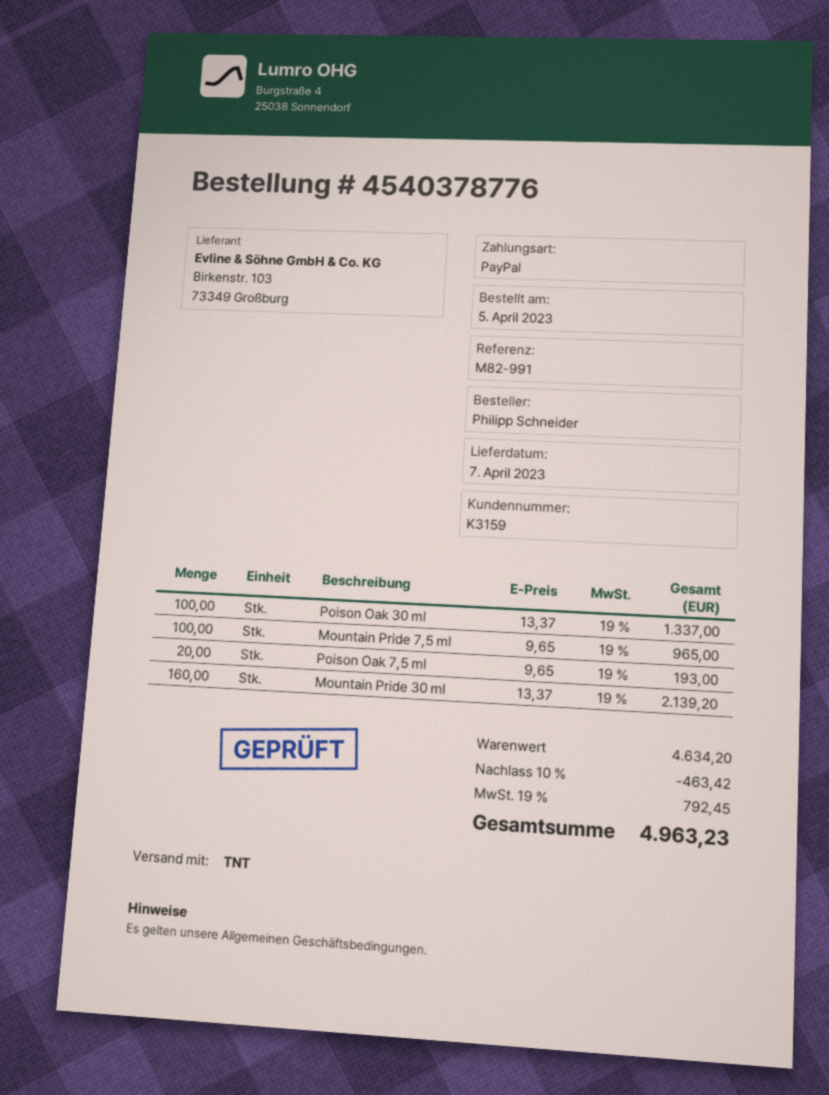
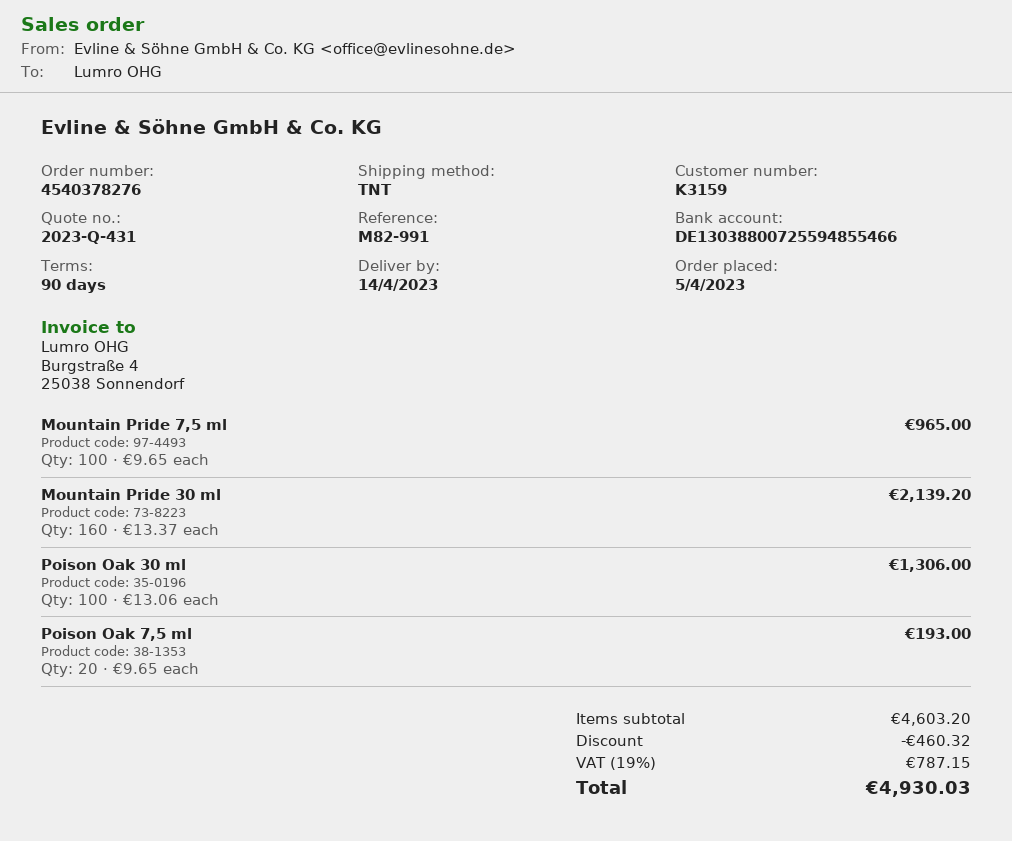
order number: 4540378776 -> 4540378276
delivery date: 2023-04-07 -> 2023-04-14
Poison Oak 30 ml: 100 x 13.37 = 1337.00 -> 100 x 13.06 = 1306.00
subtotal: 4634.20 -> 4603.20
discount: 463.42 -> 460.32
tax: 19% = 792.45 -> 19% = 787.15
total: 4963.23 -> 4930.03

